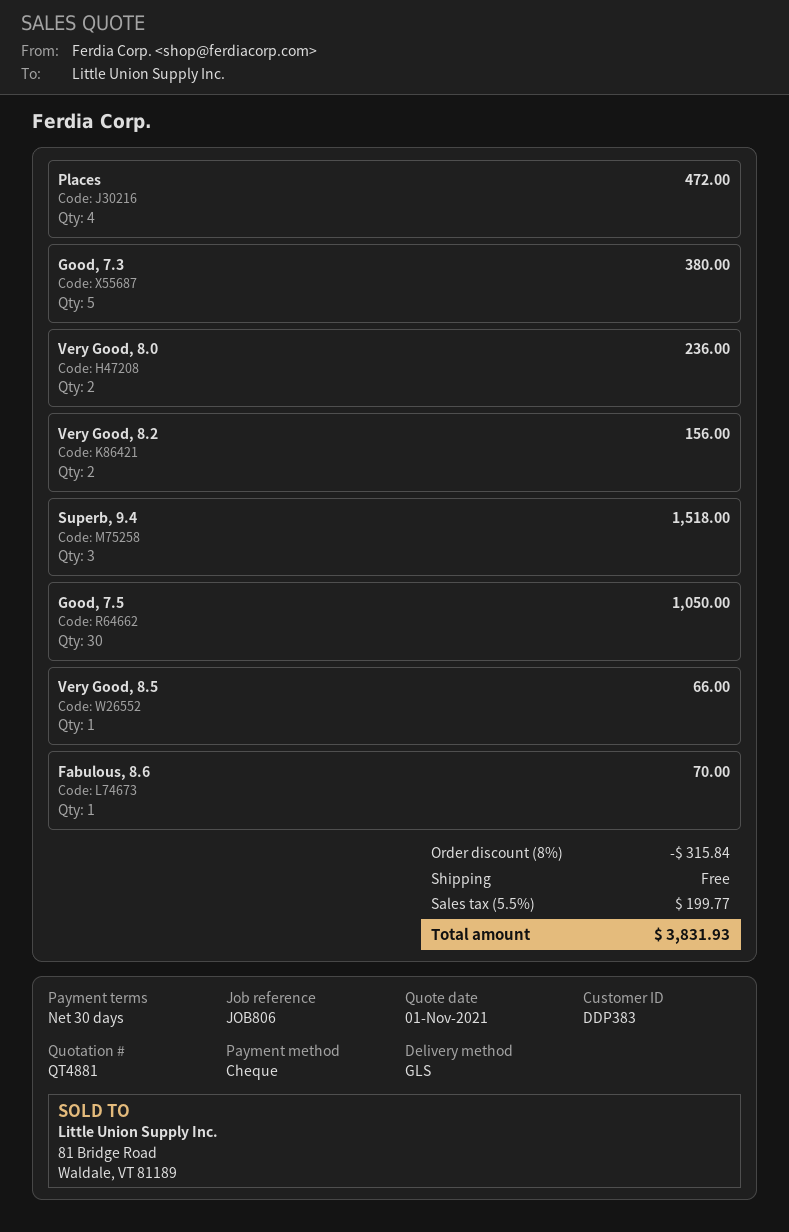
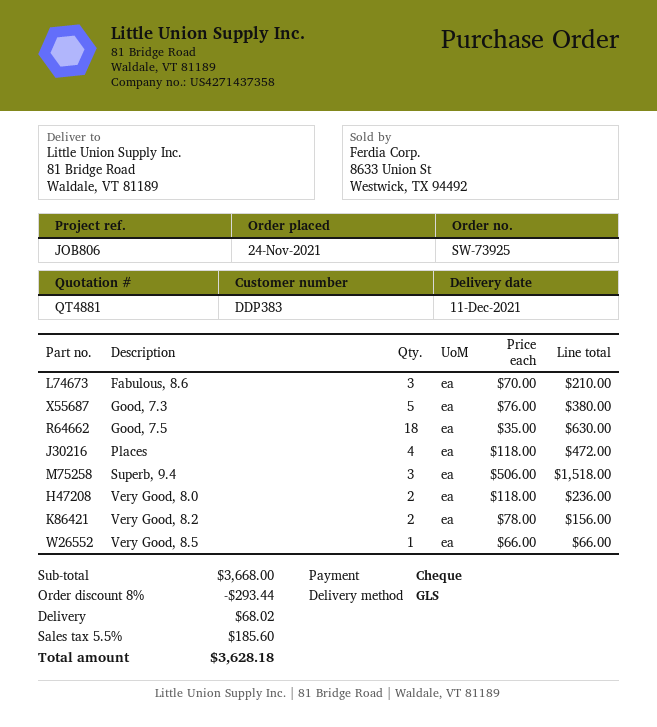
Good, 7.5: 30 for 1050.00 -> 18 for 630.00
Fabulous, 8.6: 1 for 70.00 -> 3 for 210.00
discount: 8% = 315.84 -> 8% = 293.44
shipping: 0.00 -> 68.02
tax: 5.5% = 199.77 -> 5.5% = 185.60
total: 3831.93 -> 3628.18

